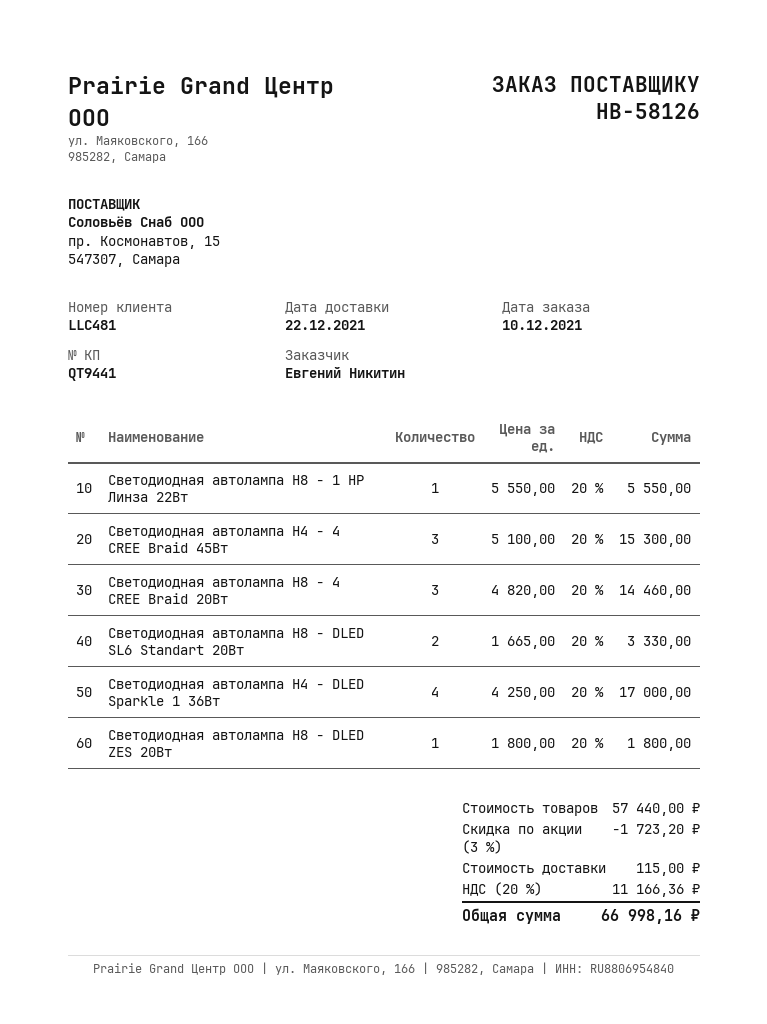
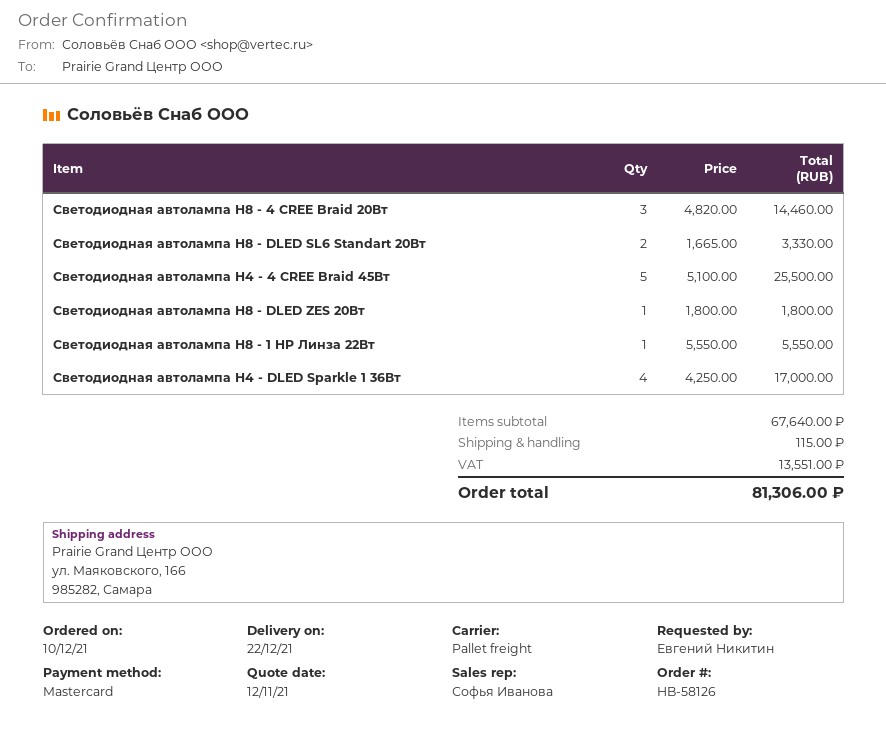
Светодиодная автолампа Н4 - 4 CREE Braid 45Вт: 3 x 5100.00 = 15300.00 -> 5 x 5100.00 = 25500.00
subtotal: 57440.00 -> 67640.00
discount: 3% = 1723.20 -> none
tax: 11166.36 -> 13551.00
total: 66998.16 -> 81306.00

